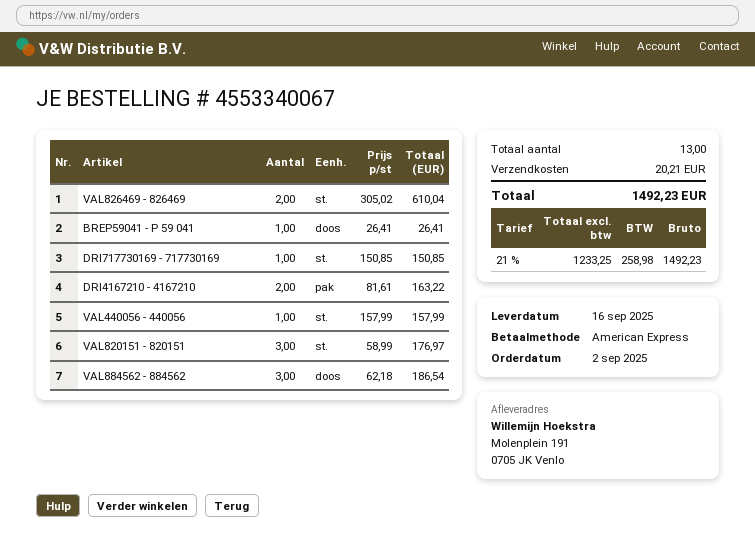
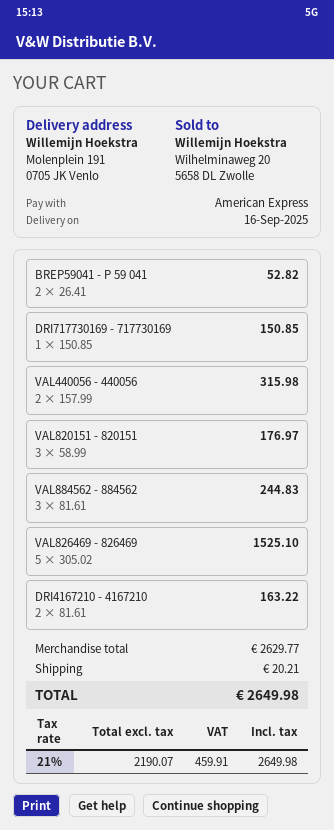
VAL826469 - 826469: 2 x 305.02 = 610.04 -> 5 x 305.02 = 1525.10
BREP59041 - P 59 041: 1 x 26.41 = 26.41 -> 2 x 26.41 = 52.82
VAL440056 - 440056: 1 x 157.99 = 157.99 -> 2 x 157.99 = 315.98
VAL884562 - 884562: 3 x 62.18 = 186.54 -> 3 x 81.61 = 244.83
net: 1233.25 -> 2190.07
tax: 21% = 258.98 -> 21% = 459.91
total: 1492.23 -> 2649.98

